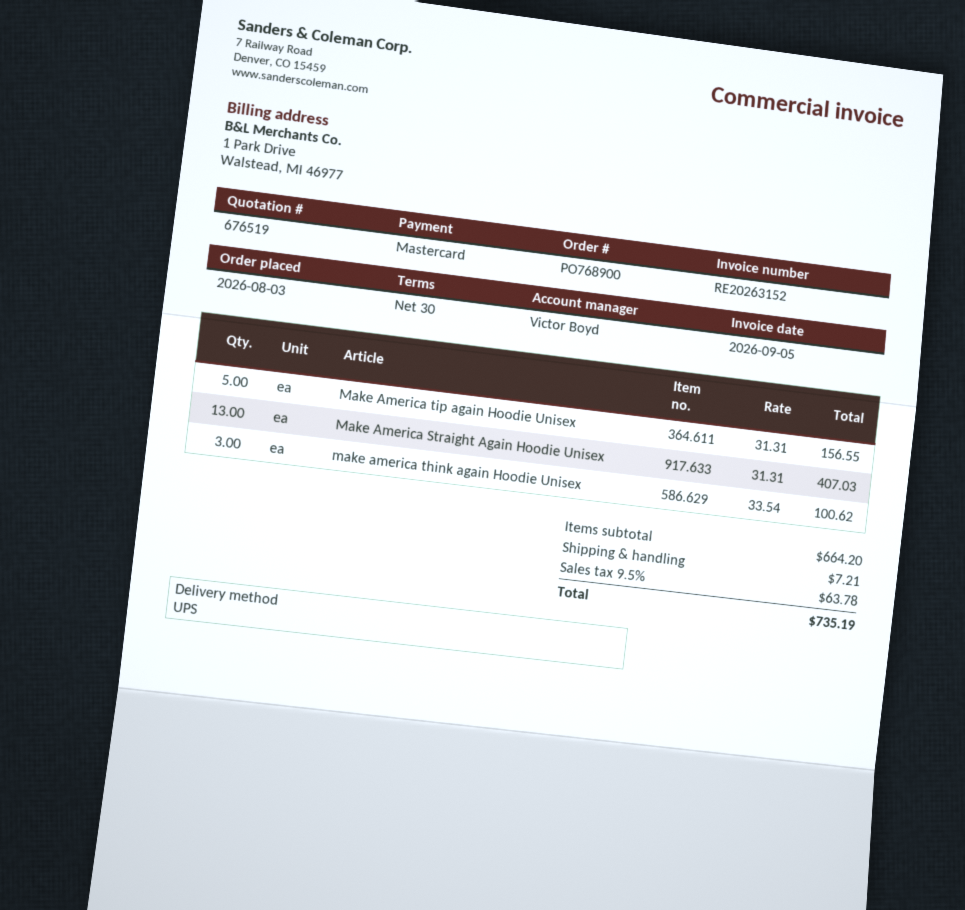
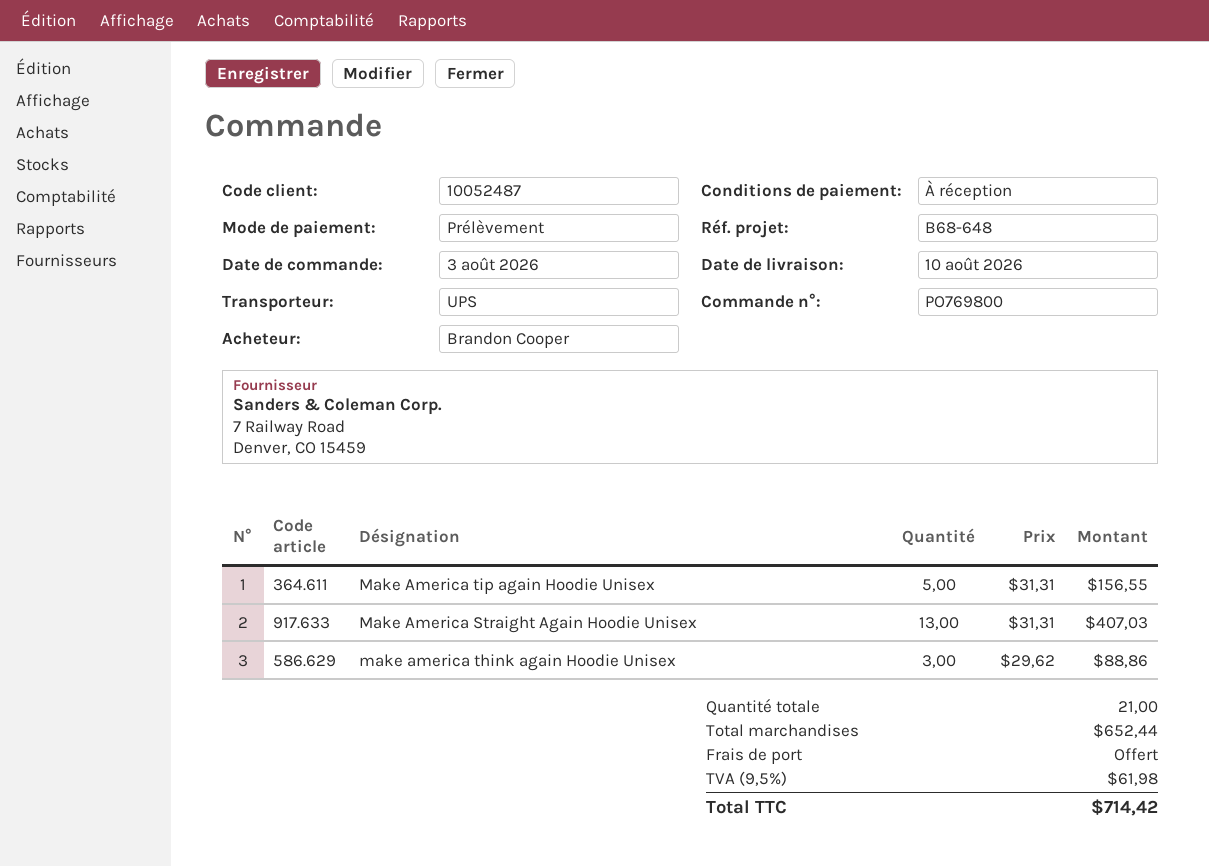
order number: PO768900 -> PO769800
payment terms: 30 days -> on receipt
payment method: Mastercard -> direct debit
make america think again Hoodie Unisex: 3 x 33.54 = 100.62 -> 3 x 29.62 = 88.86
subtotal: 664.20 -> 652.44
shipping: 7.21 -> 0.00
tax: 9.5% = 63.78 -> 9.5% = 61.98
total: 735.19 -> 714.42

